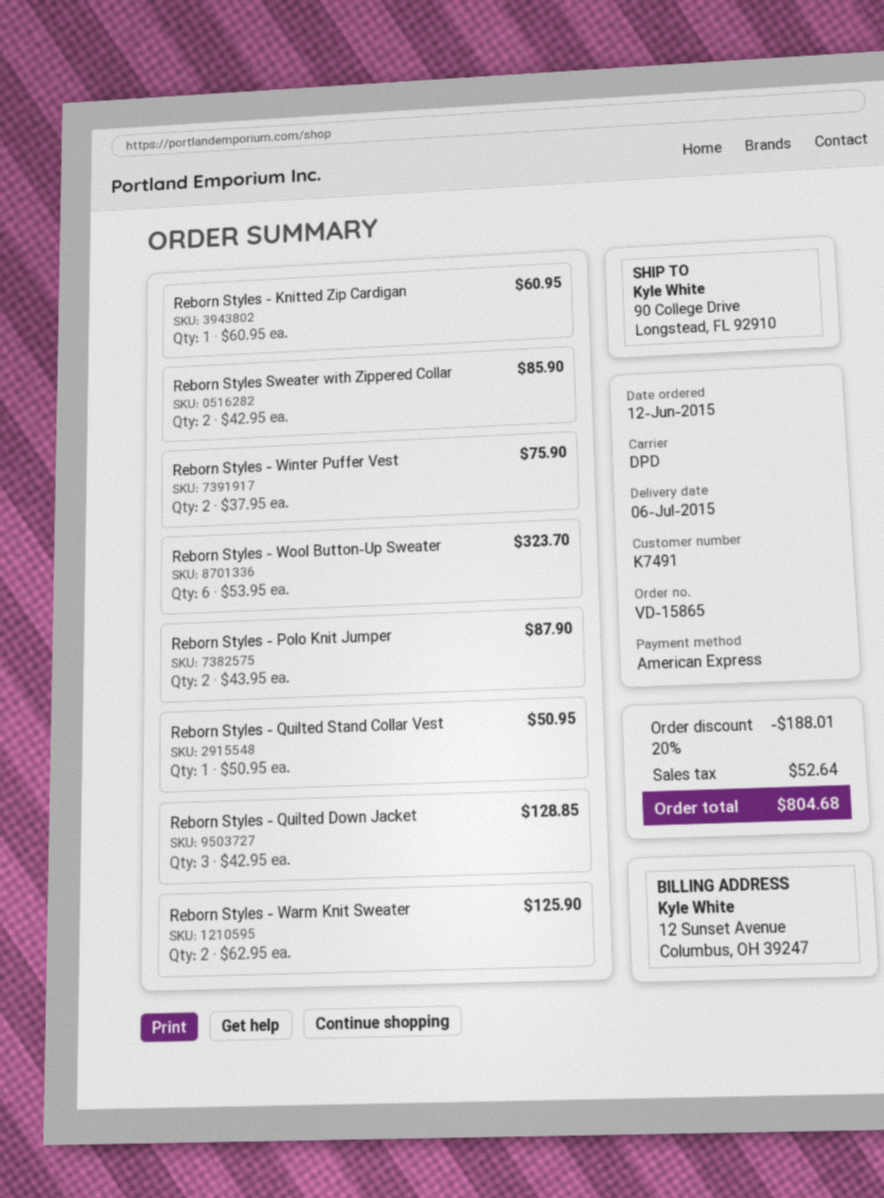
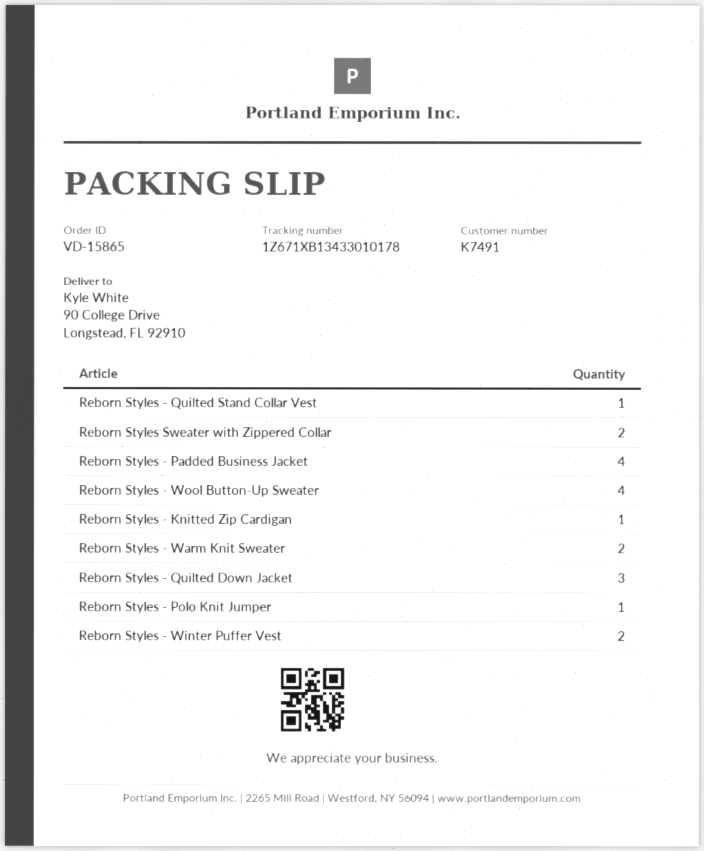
Reborn Styles - Wool Button-Up Sweater: 6 -> 4
Reborn Styles - Polo Knit Jumper: 2 -> 1
Reborn Styles - Padded Business Jacket: none -> 4

